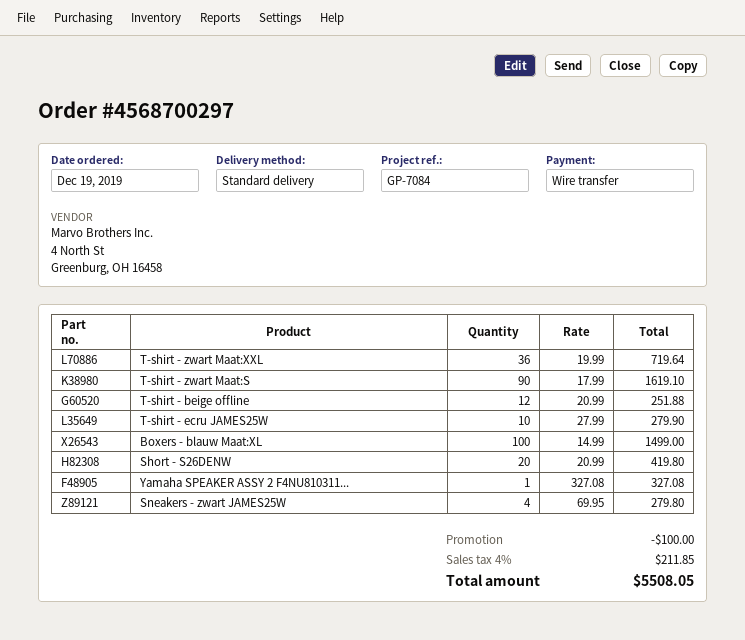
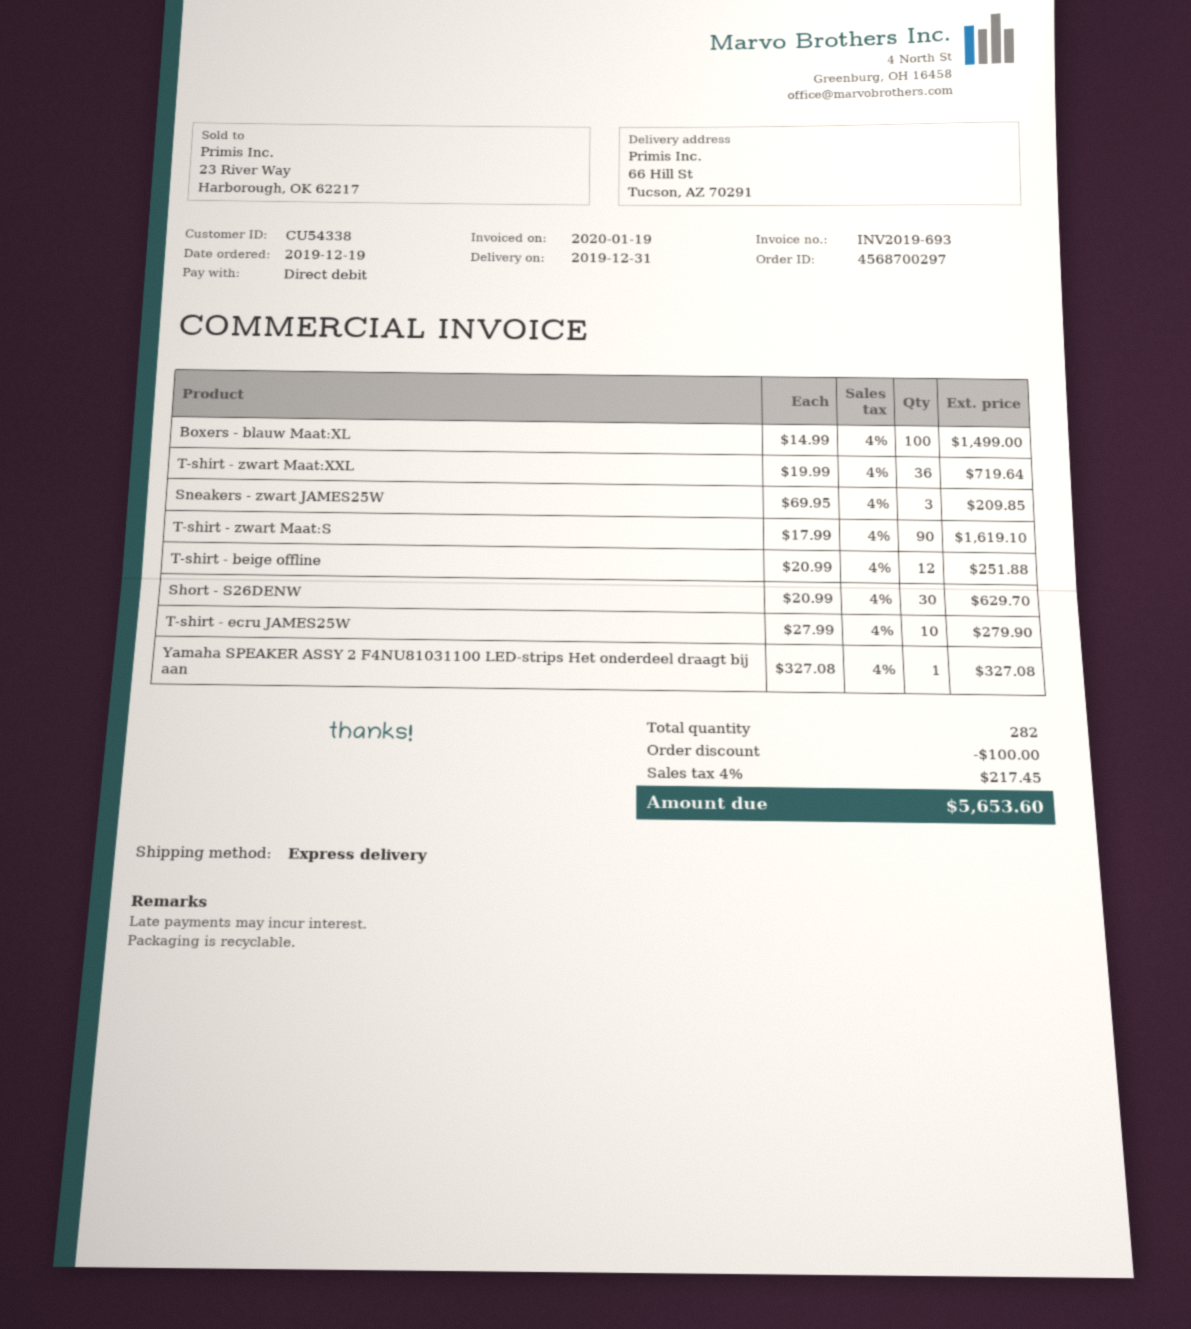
payment method: bank transfer -> direct debit
shipping method: standard -> express
Short - S26DENW: 20 x 20.99 = 419.80 -> 30 x 20.99 = 629.70
Sneakers - zwart JAMES25W: 4 x 69.95 = 279.80 -> 3 x 69.95 = 209.85
tax: 4% = 211.85 -> 4% = 217.45
total: 5508.05 -> 5653.60

